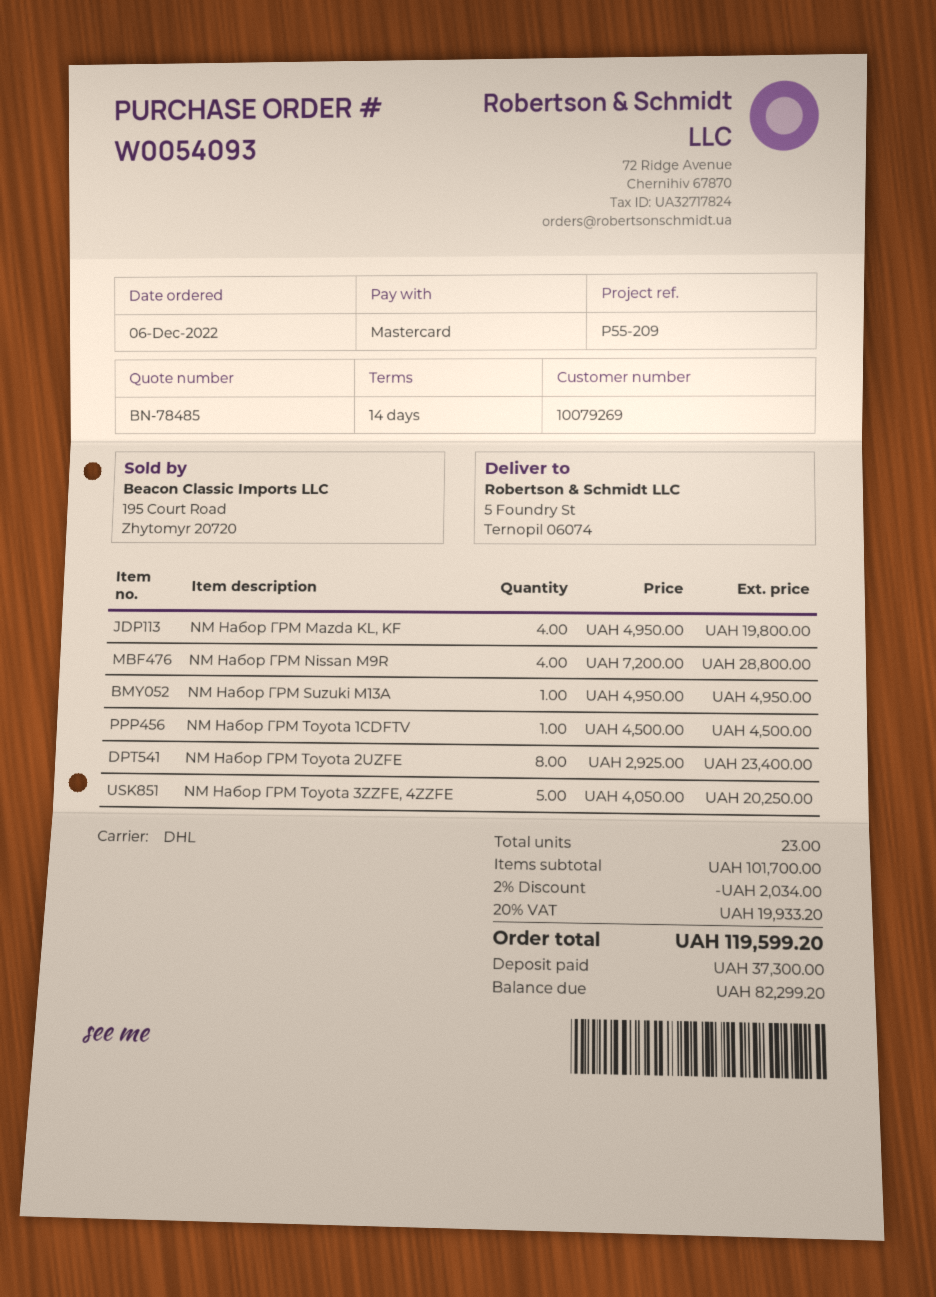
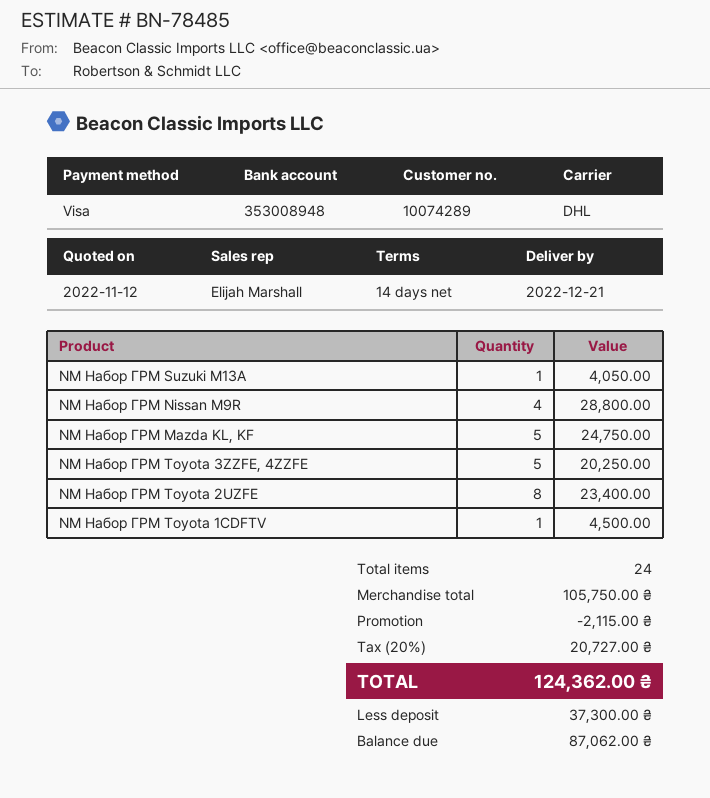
customer number: 10079269 -> 10074289
payment method: Mastercard -> Visa
NM Набор ГРМ Mazda KL, KF: 4 for 19800.00 -> 5 for 24750.00
NM Набор ГРМ Suzuki M13A: 1 for 4950.00 -> 1 for 4050.00
total quantity: 23 -> 24
subtotal: 101700.00 -> 105750.00
discount: 2034.00 -> 2115.00
tax: 20% = 19933.20 -> 20% = 20727.00
total: 119599.20 -> 124362.00
balance: 82299.20 -> 87062.00

